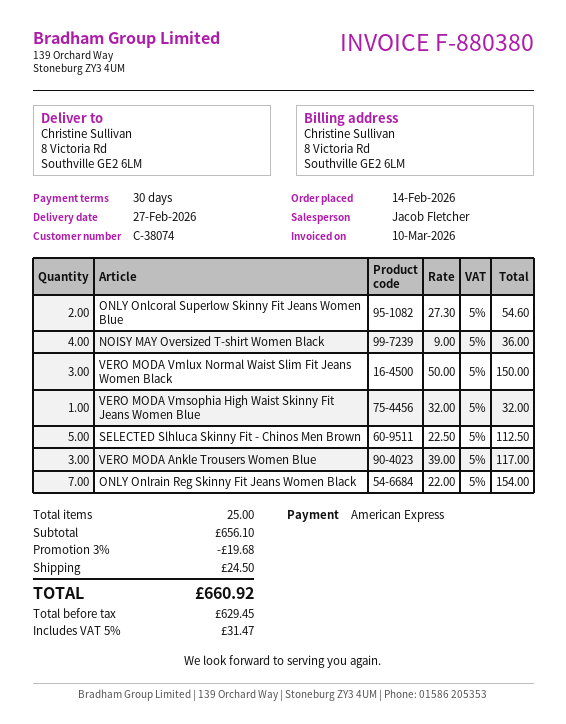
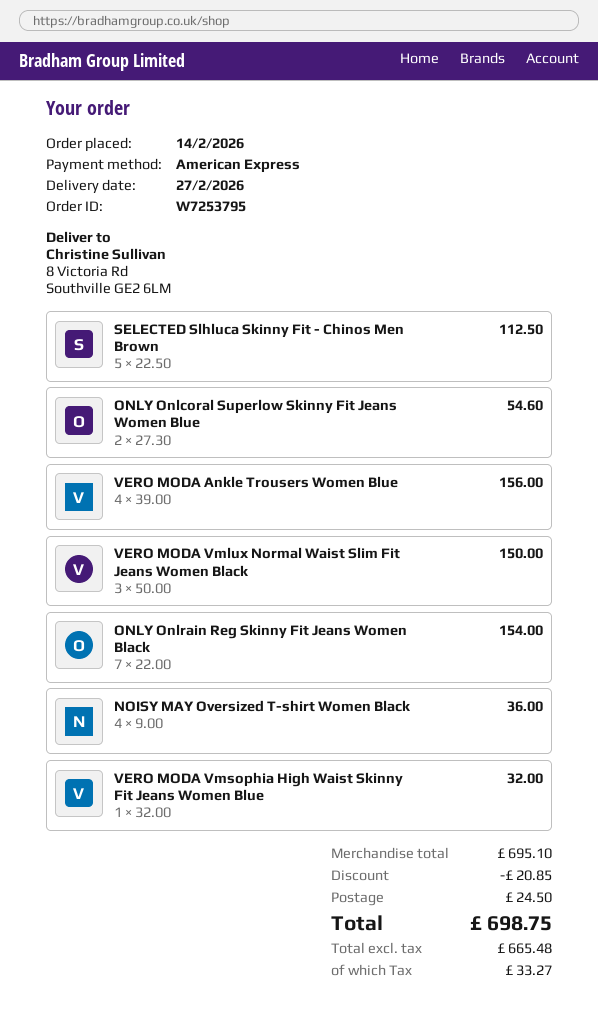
VERO MODA Ankle Trousers Women Blue: 3 x 39.00 = 117.00 -> 4 x 39.00 = 156.00
subtotal: 656.10 -> 695.10
discount: 19.68 -> 20.85
net: 629.45 -> 665.48
tax: 31.47 -> 33.27
total: 660.92 -> 698.75

